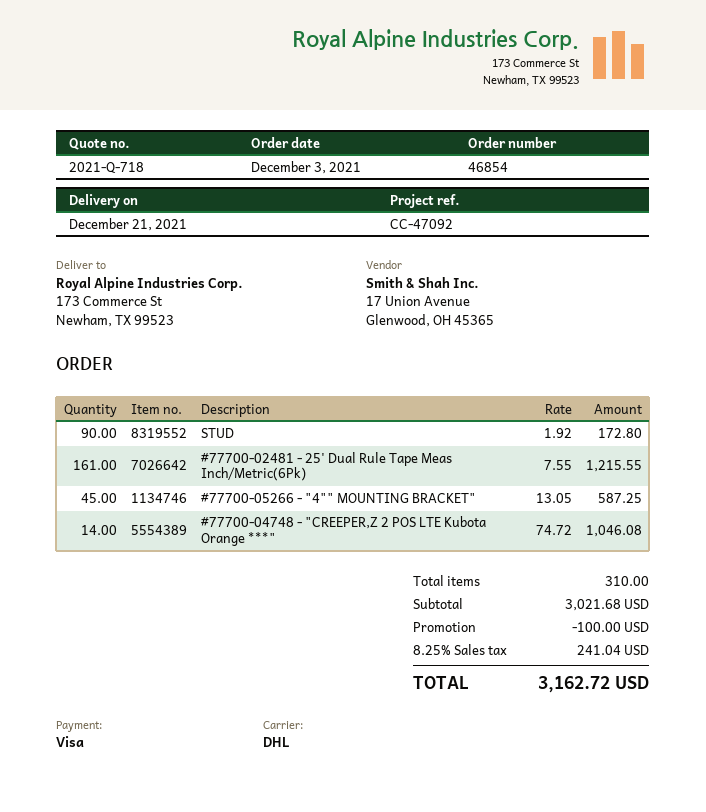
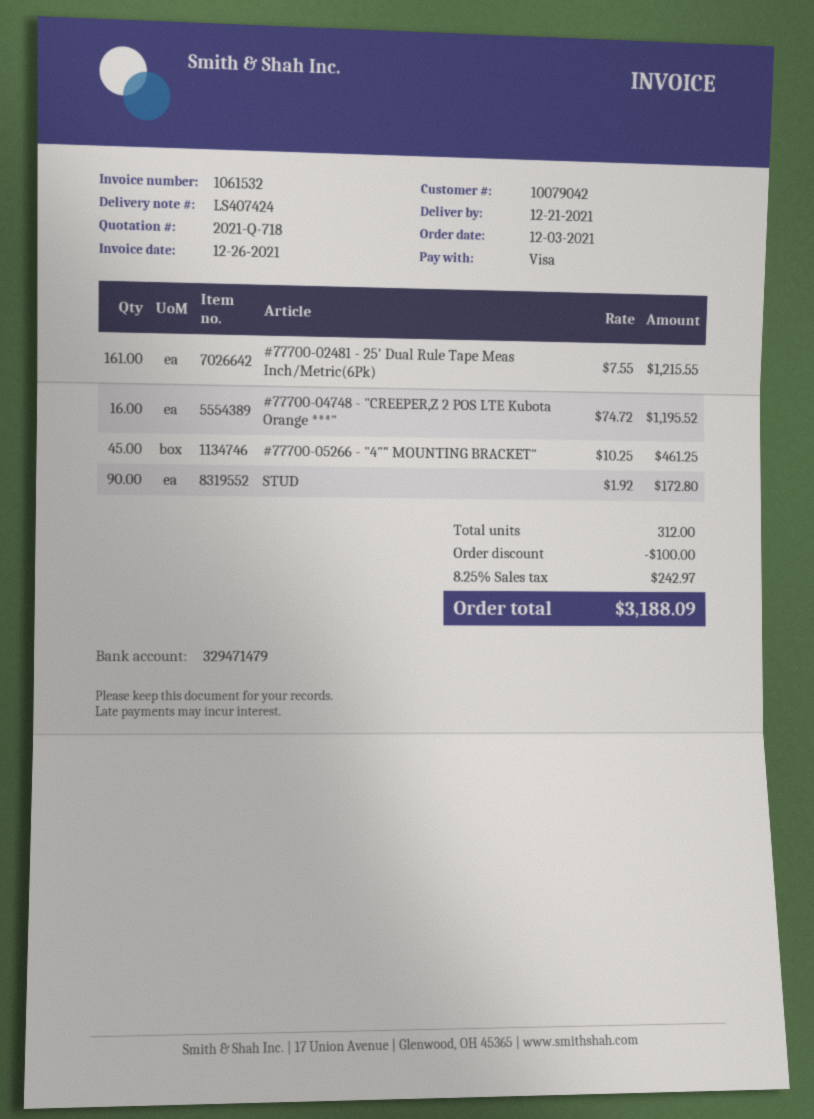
#77700-05266 - "4"" MOUNTING BRACKET": 45 x 13.05 = 587.25 -> 45 x 10.25 = 461.25
#77700-04748 - "CREEPER,Z 2 POS LTE Kubota Orange ***": 14 x 74.72 = 1046.08 -> 16 x 74.72 = 1195.52
total quantity: 310 -> 312
tax: 8.25% = 241.04 -> 8.25% = 242.97
total: 3162.72 -> 3188.09

